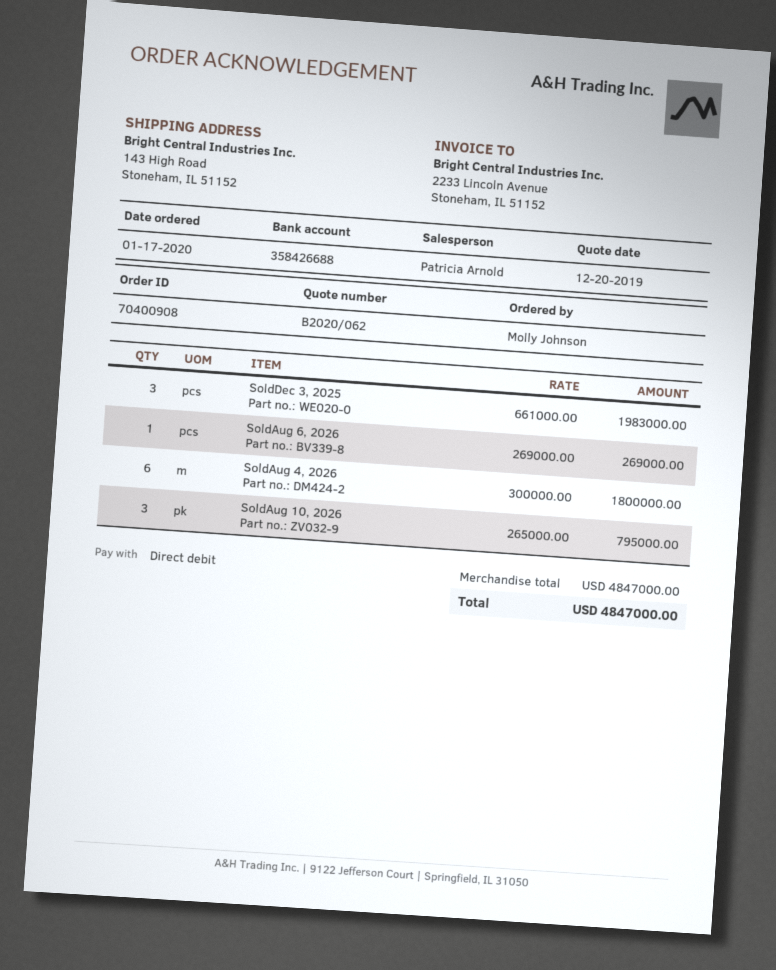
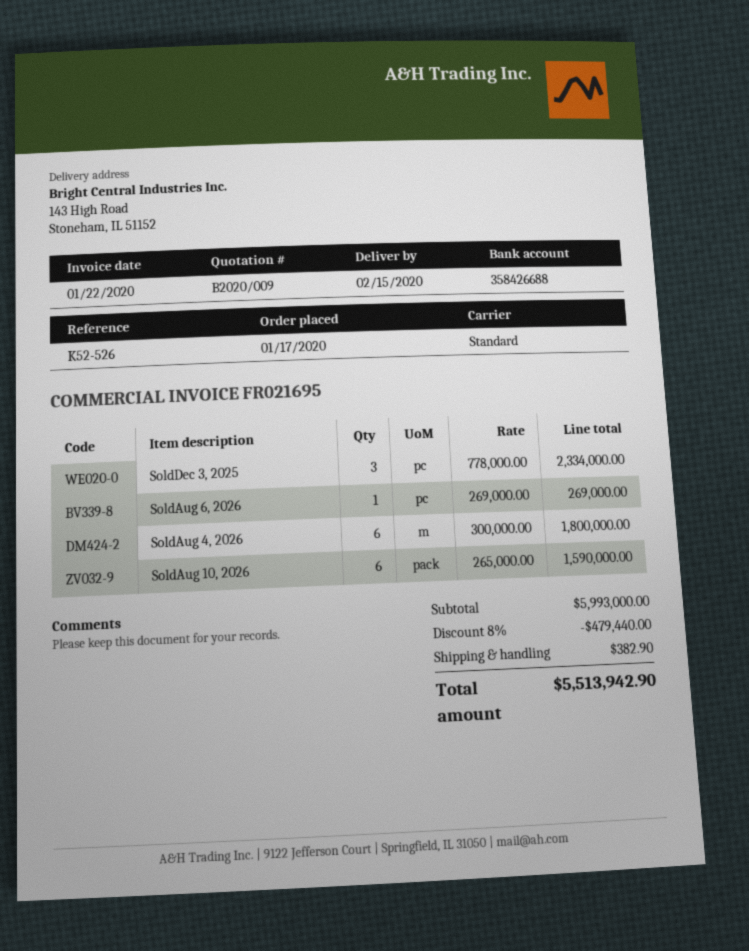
quote number: B2020/062 -> B2020/009
SoldDec 3, 2025: 3 x 661000.00 = 1983000.00 -> 3 x 778000.00 = 2334000.00
SoldAug 10, 2026: 3 x 265000.00 = 795000.00 -> 6 x 265000.00 = 1590000.00
subtotal: 4847000.00 -> 5993000.00
discount: none -> 8% = 479440.00
shipping: none -> 382.90
total: 4847000.00 -> 5513942.90

